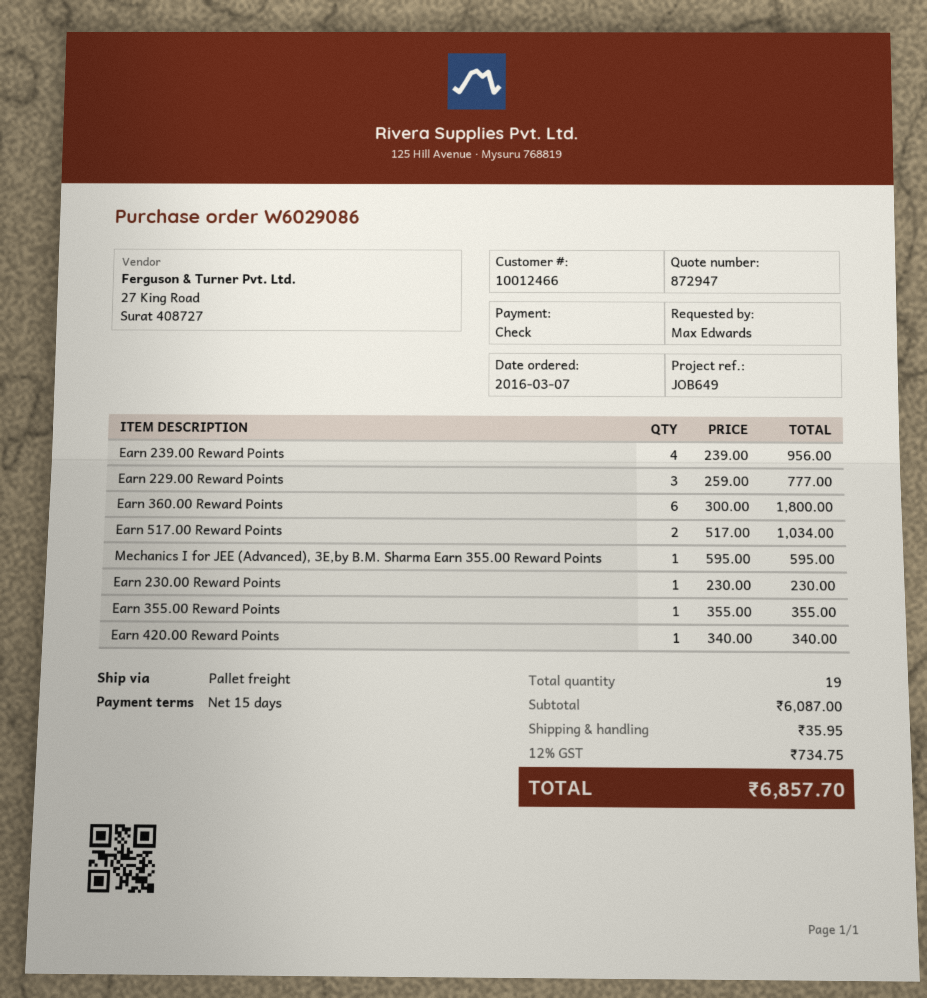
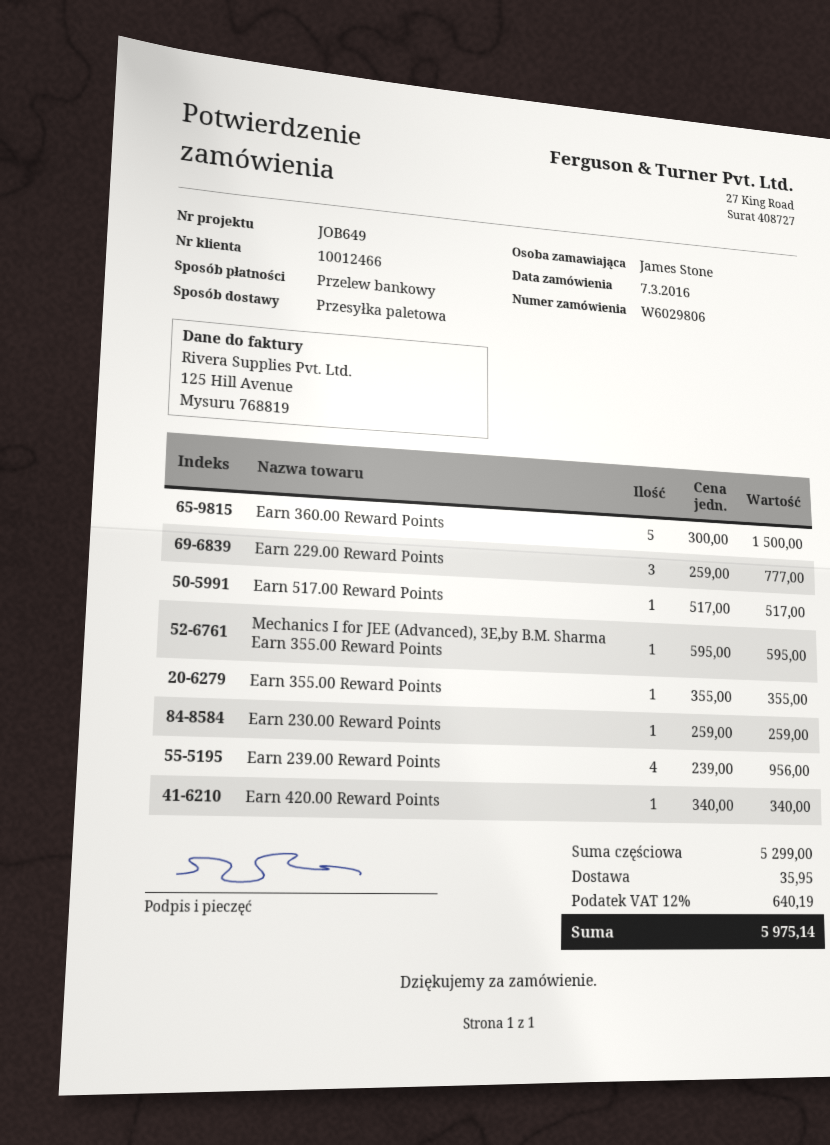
order number: W6029086 -> W6029806
ordered by: Max Edwards -> James Stone
payment method: cheque -> bank transfer
Earn 360.00 Reward Points: 6 x 300.00 = 1800.00 -> 5 x 300.00 = 1500.00
Earn 517.00 Reward Points: 2 x 517.00 = 1034.00 -> 1 x 517.00 = 517.00
Earn 230.00 Reward Points: 1 x 230.00 = 230.00 -> 1 x 259.00 = 259.00
subtotal: 6087.00 -> 5299.00
tax: 12% = 734.75 -> 12% = 640.19
total: 6857.70 -> 5975.14

